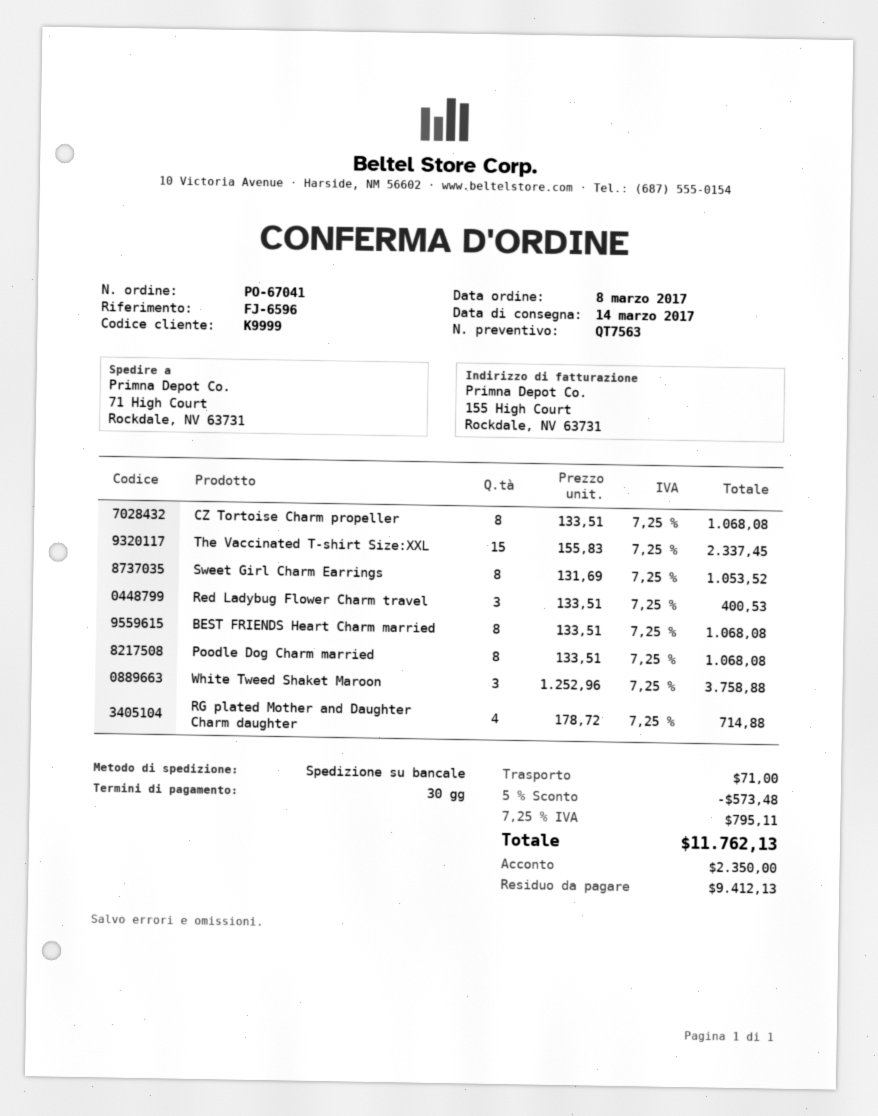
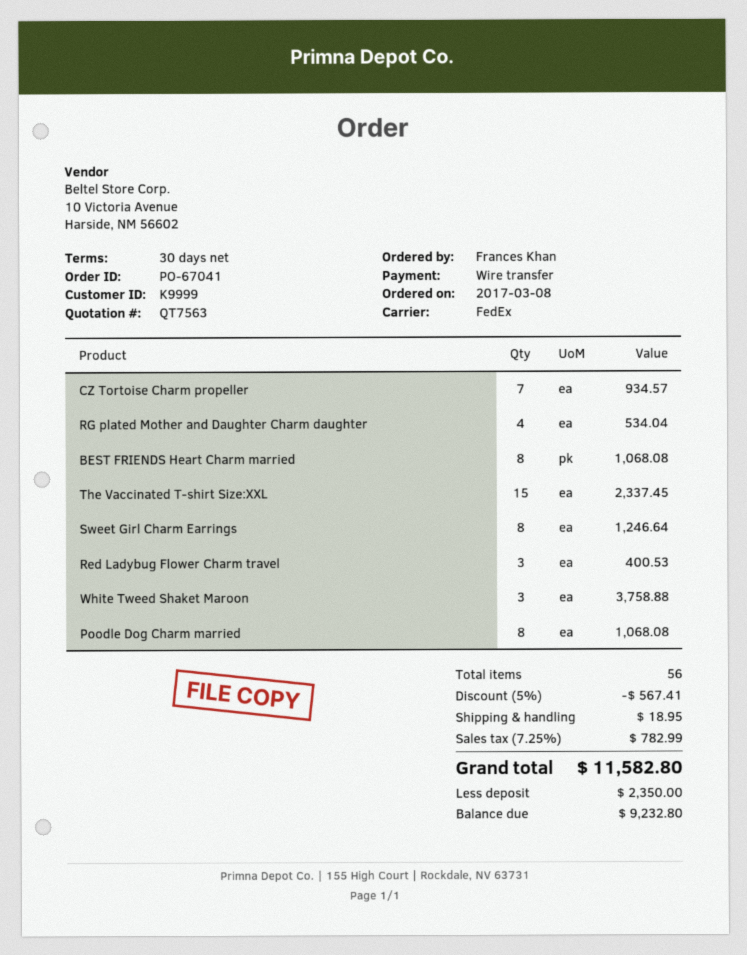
shipping method: pallet freight -> FedEx
CZ Tortoise Charm propeller: 8 for 1068.08 -> 7 for 934.57
Sweet Girl Charm Earrings: 8 for 1053.52 -> 8 for 1246.64
RG plated Mother and Daughter Charm daughter: 4 for 714.88 -> 4 for 534.04
discount: 5% = 573.48 -> 5% = 567.41
shipping: 71.00 -> 18.95
tax: 7.25% = 795.11 -> 7.25% = 782.99
total: 11762.13 -> 11582.80
balance: 9412.13 -> 9232.80

